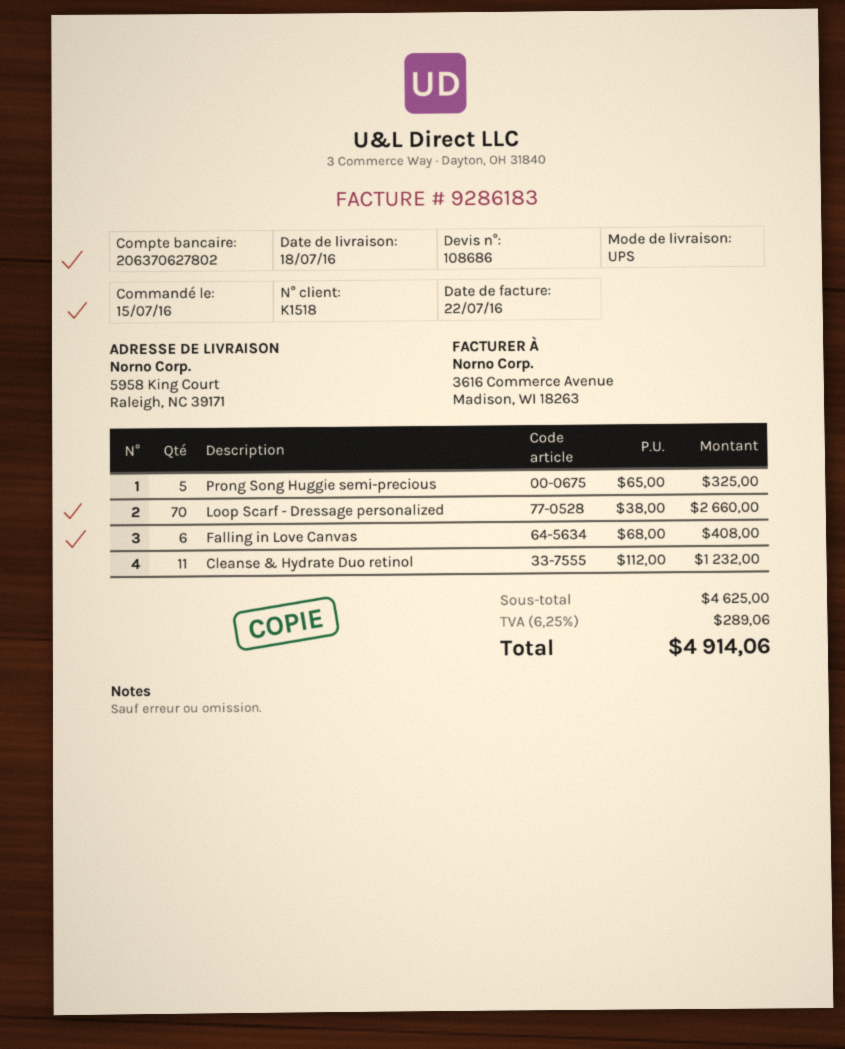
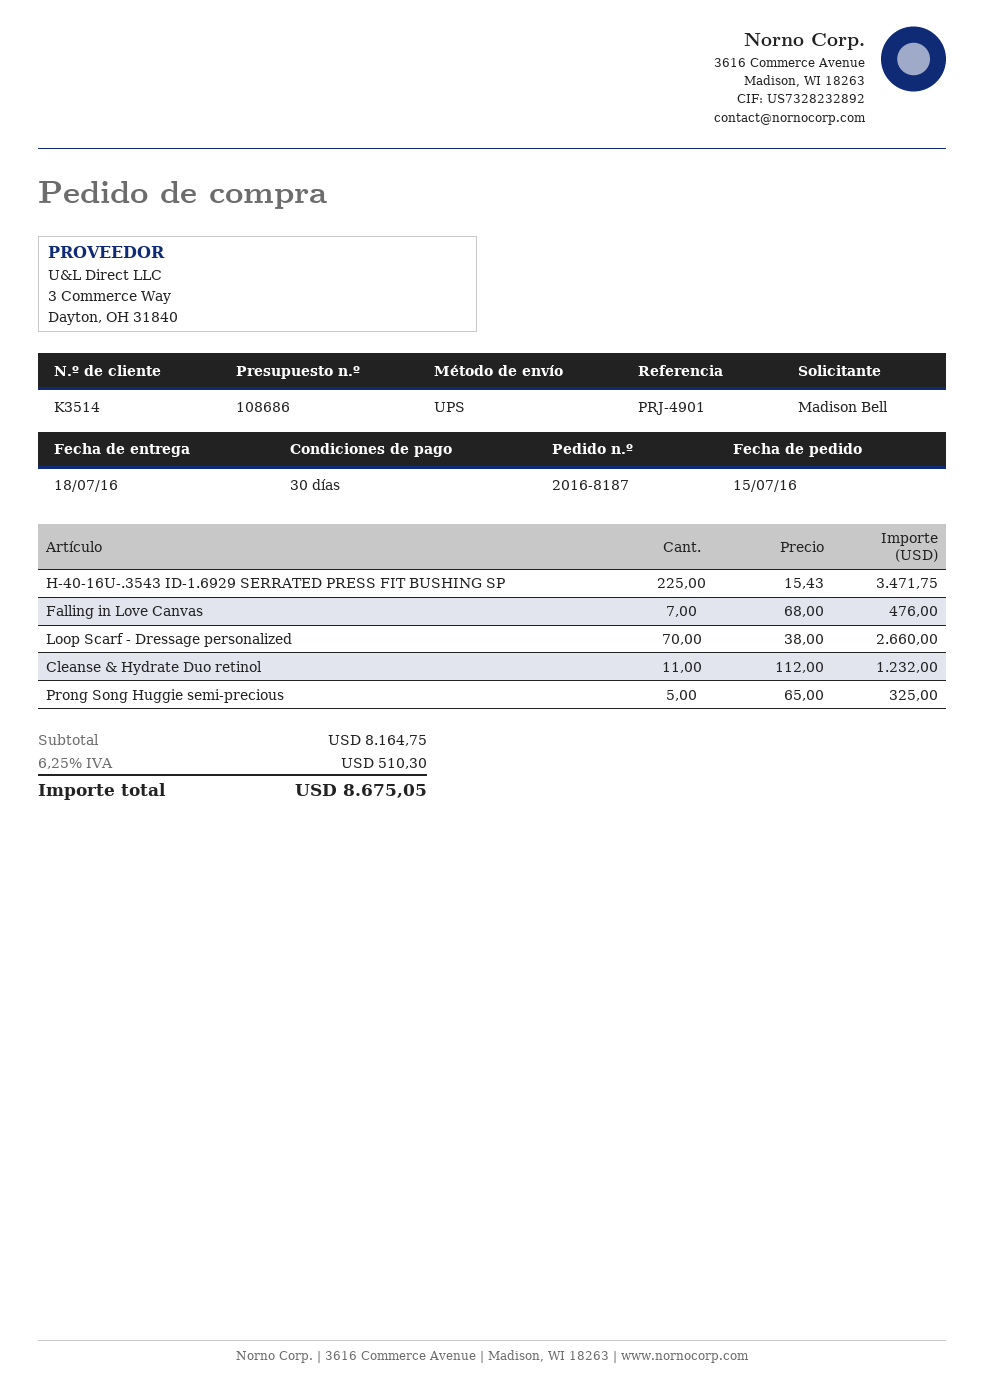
customer number: K1518 -> K3514
Falling in Love Canvas: 6 x 68.00 = 408.00 -> 7 x 68.00 = 476.00
H-40-16U-.3543 ID-1.6929 SERRATED PRESS FIT BUSHING SP: none -> 225 x 15.43 = 3471.75
subtotal: 4625.00 -> 8164.75
tax: 6.25% = 289.06 -> 6.25% = 510.30
total: 4914.06 -> 8675.05

